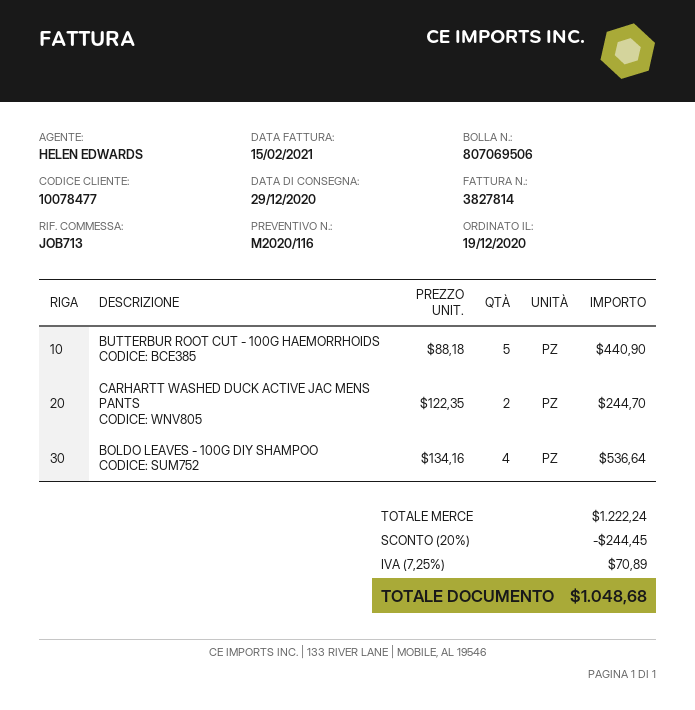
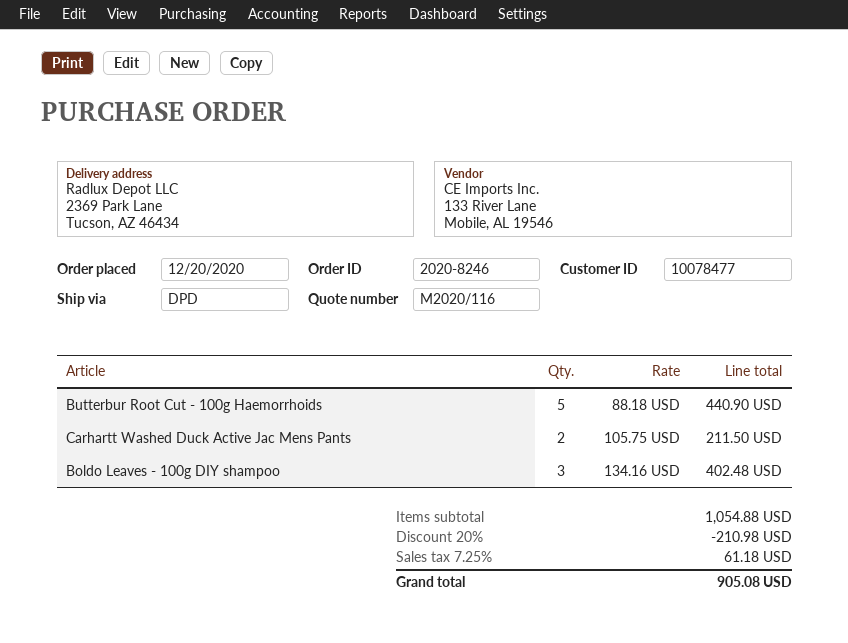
order date: 2020-12-19 -> 2020-12-20
CARHARTT WASHED DUCK ACTIVE JAC MENS PANTS: 2 x 122.35 = 244.70 -> 2 x 105.75 = 211.50
BOLDO LEAVES - 100G DIY SHAMPOO: 4 x 134.16 = 536.64 -> 3 x 134.16 = 402.48
subtotal: 1222.24 -> 1054.88
discount: 20% = 244.45 -> 20% = 210.98
tax: 7.25% = 70.89 -> 7.25% = 61.18
total: 1048.68 -> 905.08

